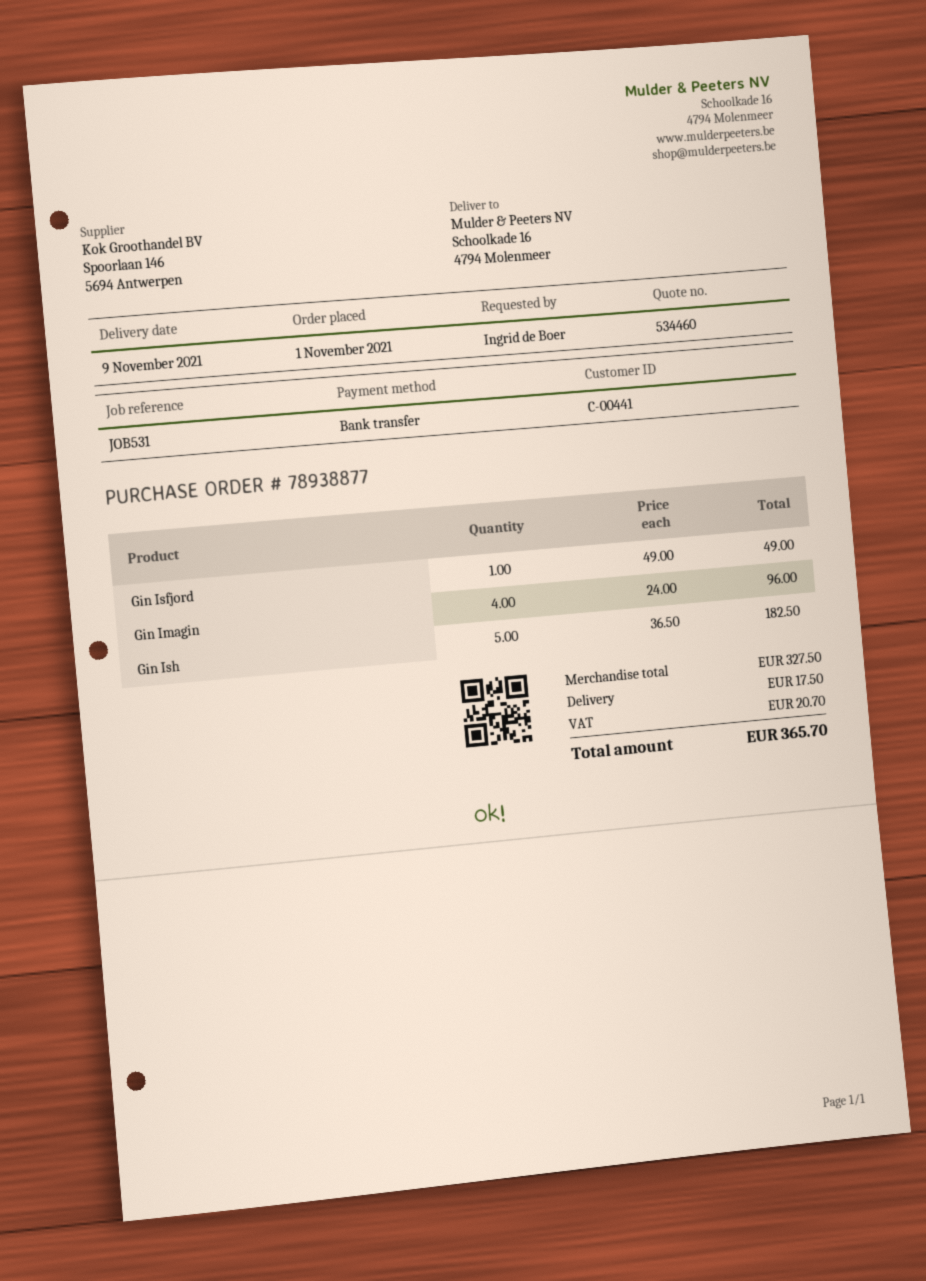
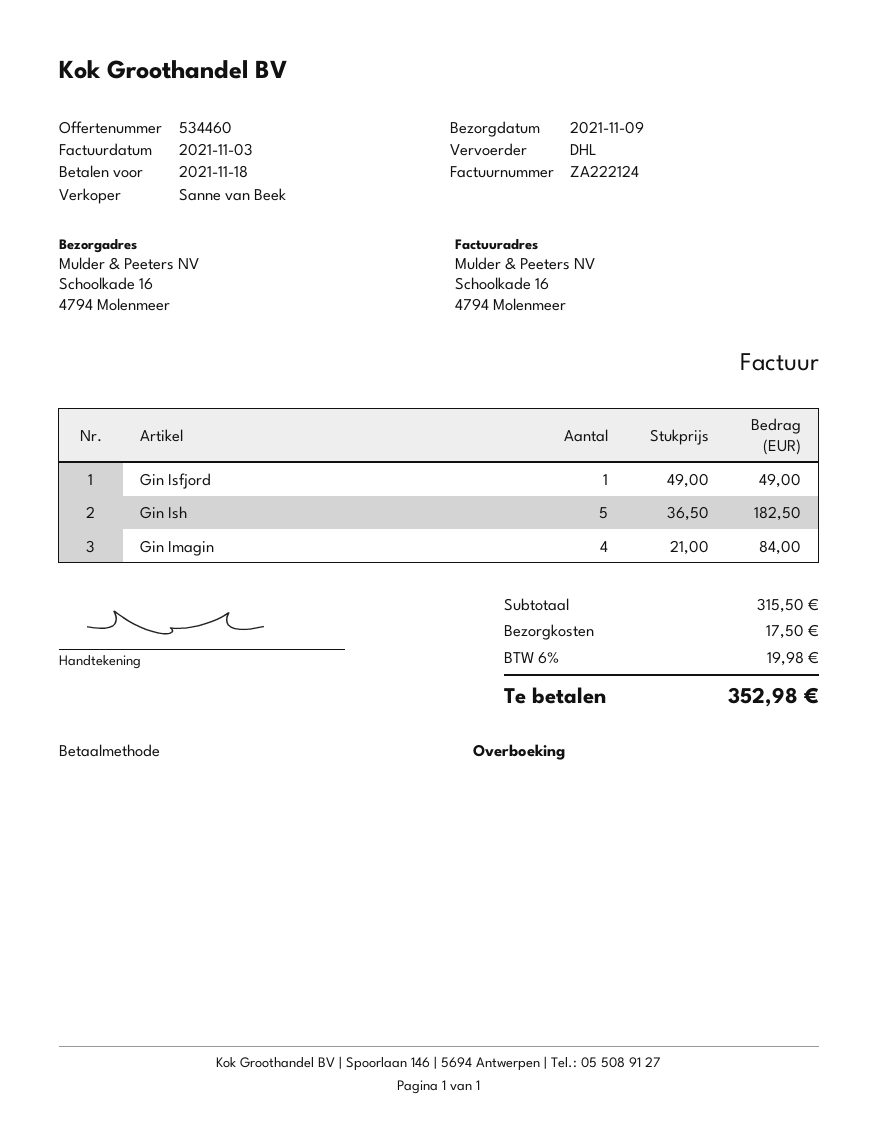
Gin Imagin: 4 x 24.00 = 96.00 -> 4 x 21.00 = 84.00
subtotal: 327.50 -> 315.50
tax: 20.70 -> 19.98
total: 365.70 -> 352.98

